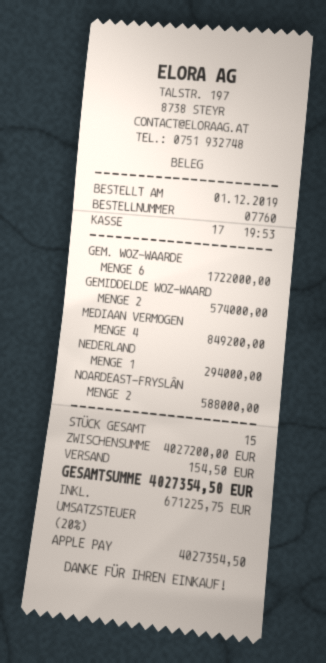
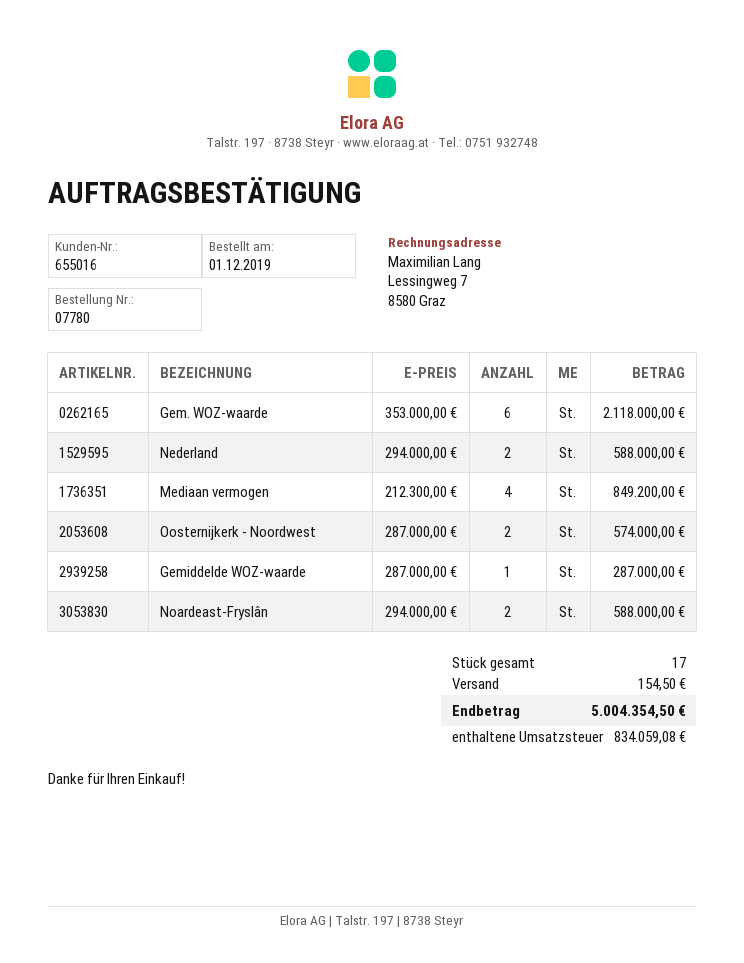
order number: 07760 -> 07780
GEM. WOZ-WAARDE: 6 for 1722000.00 -> 6 for 2118000.00
GEMIDDELDE WOZ-WAARD: 2 for 574000.00 -> 1 for 287000.00
NEDERLAND: 1 for 294000.00 -> 2 for 588000.00
Oosternijkerk - Noordwest: none -> 2 for 574000.00
total quantity: 15 -> 17
tax: 671225.75 -> 834059.08
total: 4027354.50 -> 5004354.50

